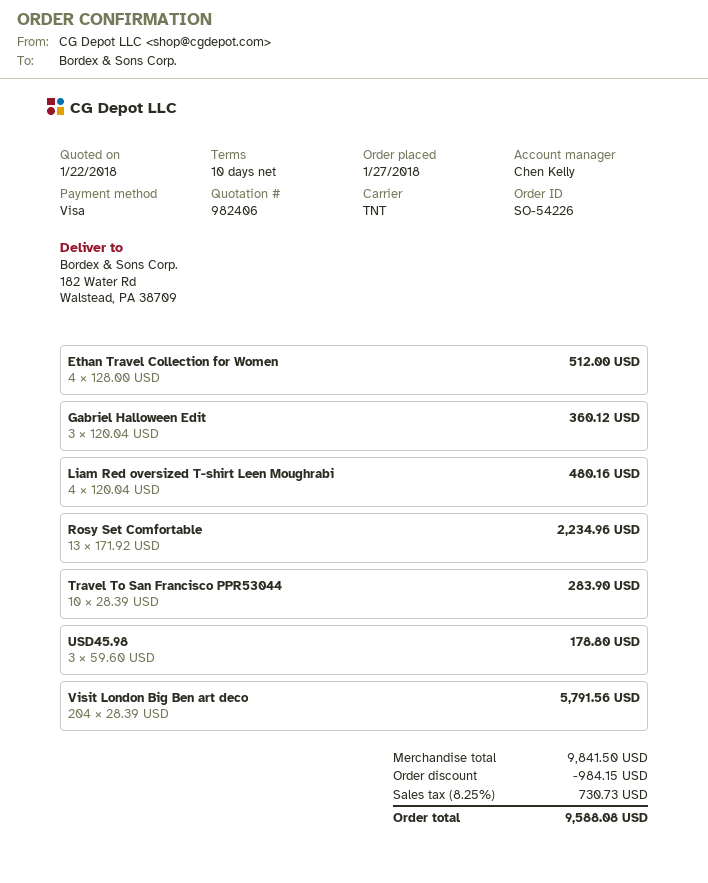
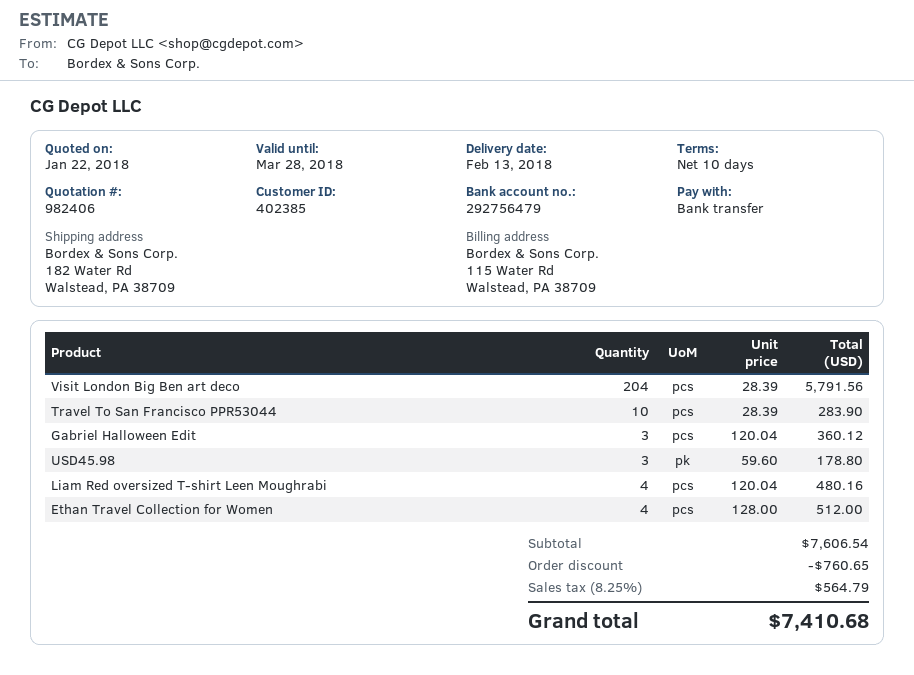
payment method: Visa -> bank transfer
Rosy Set Comfortable: 13 x 171.92 = 2234.96 -> none
subtotal: 9841.50 -> 7606.54
discount: 984.15 -> 760.65
tax: 8.25% = 730.73 -> 8.25% = 564.79
total: 9588.08 -> 7410.68

